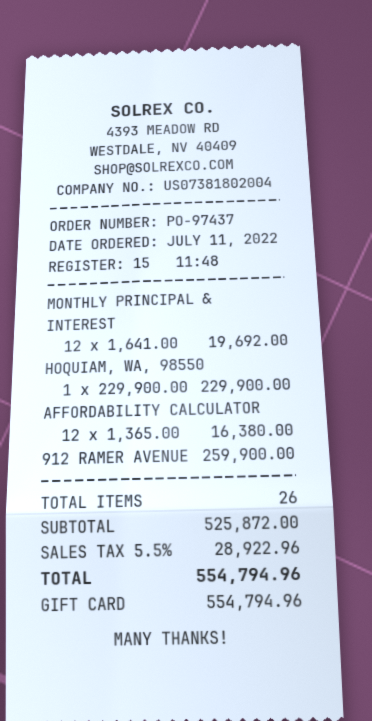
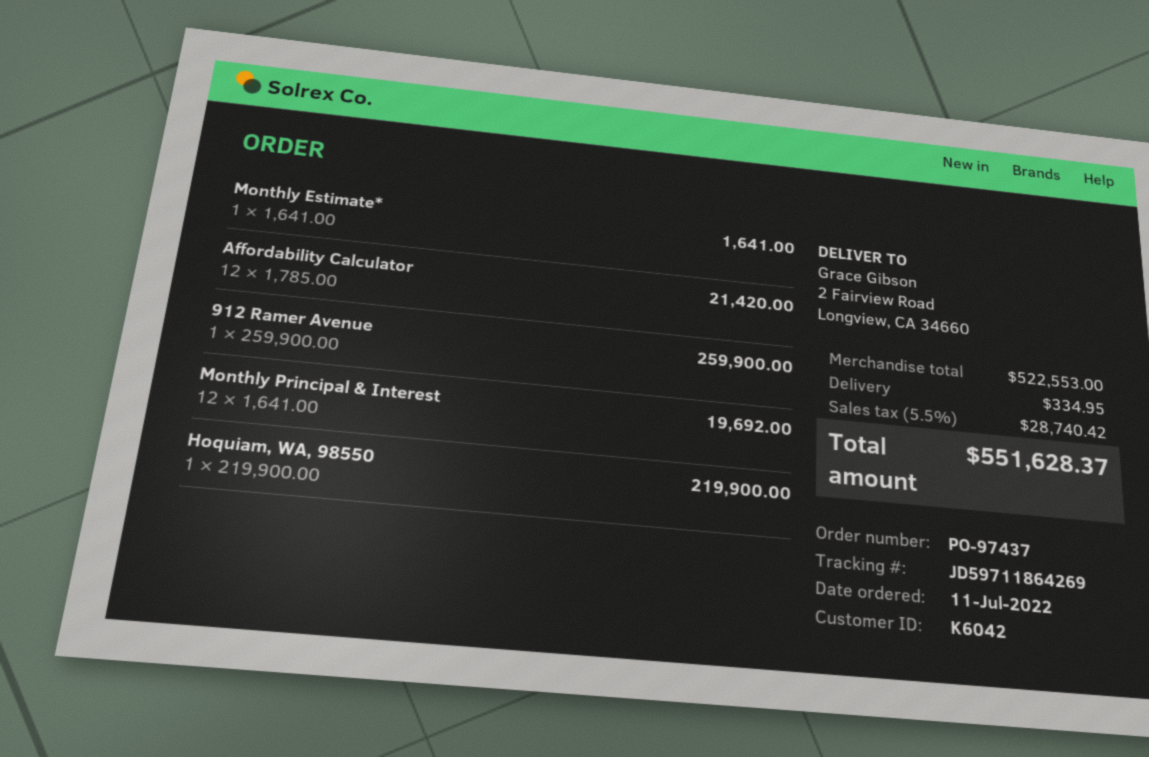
HOQUIAM, WA, 98550: 1 x 229900.00 = 229900.00 -> 1 x 219900.00 = 219900.00
AFFORDABILITY CALCULATOR: 12 x 1365.00 = 16380.00 -> 12 x 1785.00 = 21420.00
Monthly Estimate*: none -> 1 x 1641.00 = 1641.00
subtotal: 525872.00 -> 522553.00
shipping: none -> 334.95
tax: 5.5% = 28922.96 -> 5.5% = 28740.42
total: 554794.96 -> 551628.37

